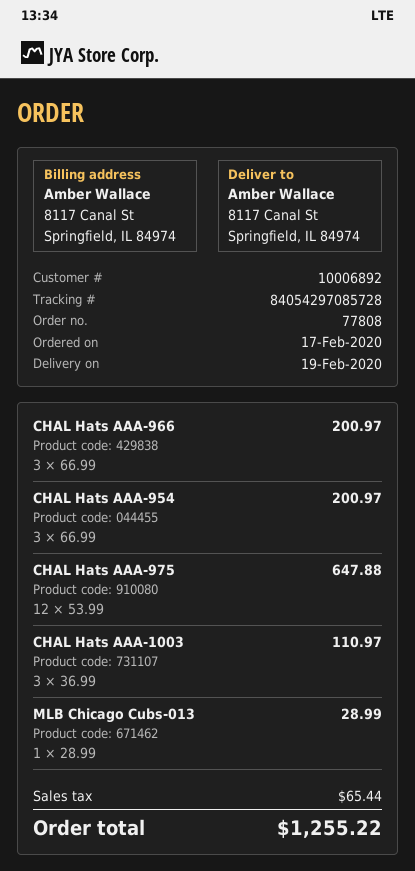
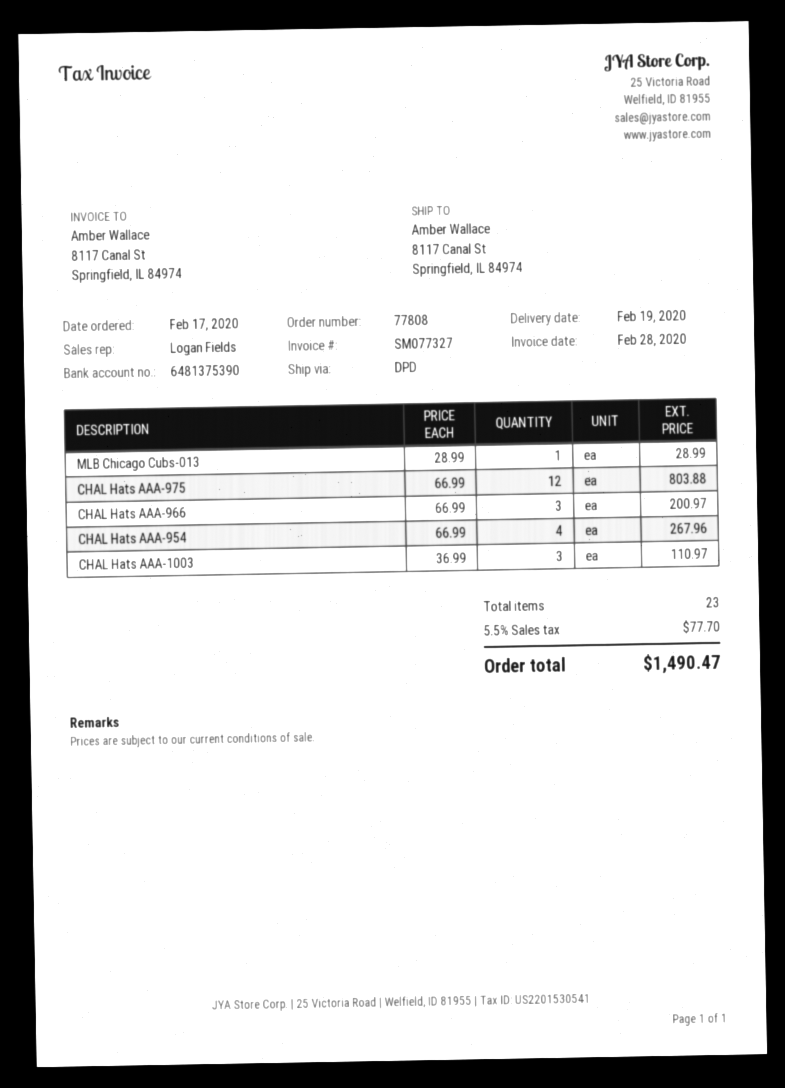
CHAL Hats AAA-954: 3 x 66.99 = 200.97 -> 4 x 66.99 = 267.96
CHAL Hats AAA-975: 12 x 53.99 = 647.88 -> 12 x 66.99 = 803.88
tax: 65.44 -> 77.70
total: 1255.22 -> 1490.47

